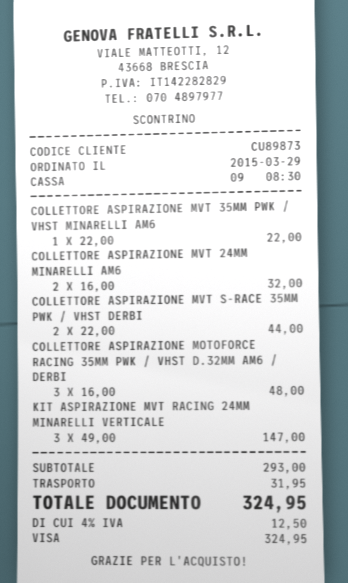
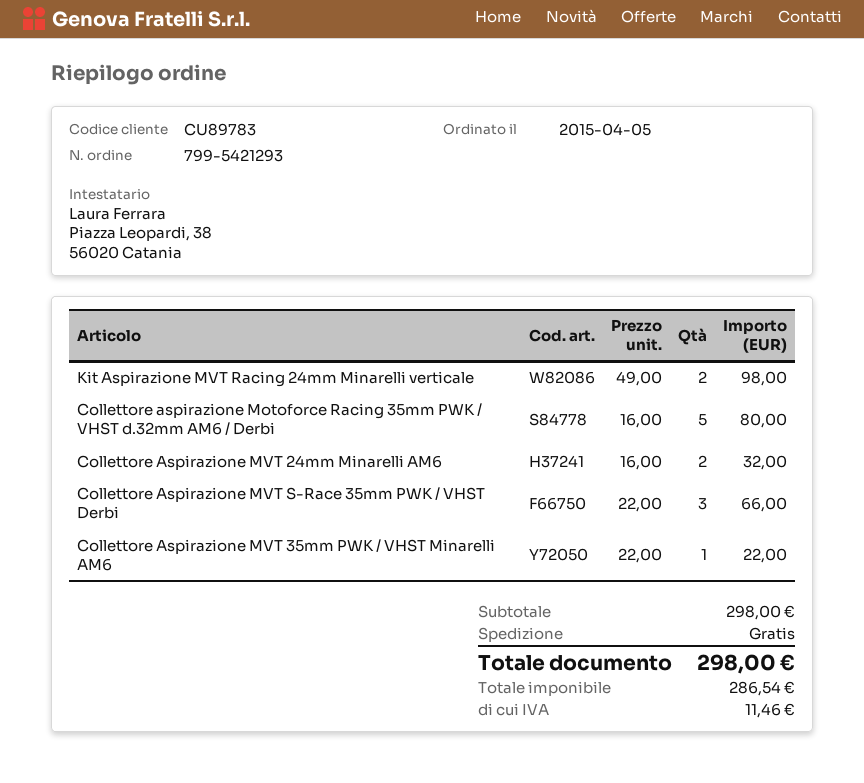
order date: 2015-03-29 -> 2015-04-05
customer number: CU89873 -> CU89783
COLLETTORE ASPIRAZIONE MVT S-RACE 35MM PWK / VHST DERBI: 2 x 22.00 = 44.00 -> 3 x 22.00 = 66.00
COLLETTORE ASPIRAZIONE MOTOFORCE RACING 35MM PWK / VHST D.32MM AM6 / DERBI: 3 x 16.00 = 48.00 -> 5 x 16.00 = 80.00
KIT ASPIRAZIONE MVT RACING 24MM MINARELLI VERTICALE: 3 x 49.00 = 147.00 -> 2 x 49.00 = 98.00
subtotal: 293.00 -> 298.00
shipping: 31.95 -> 0.00
tax: 12.50 -> 11.46
total: 324.95 -> 298.00

